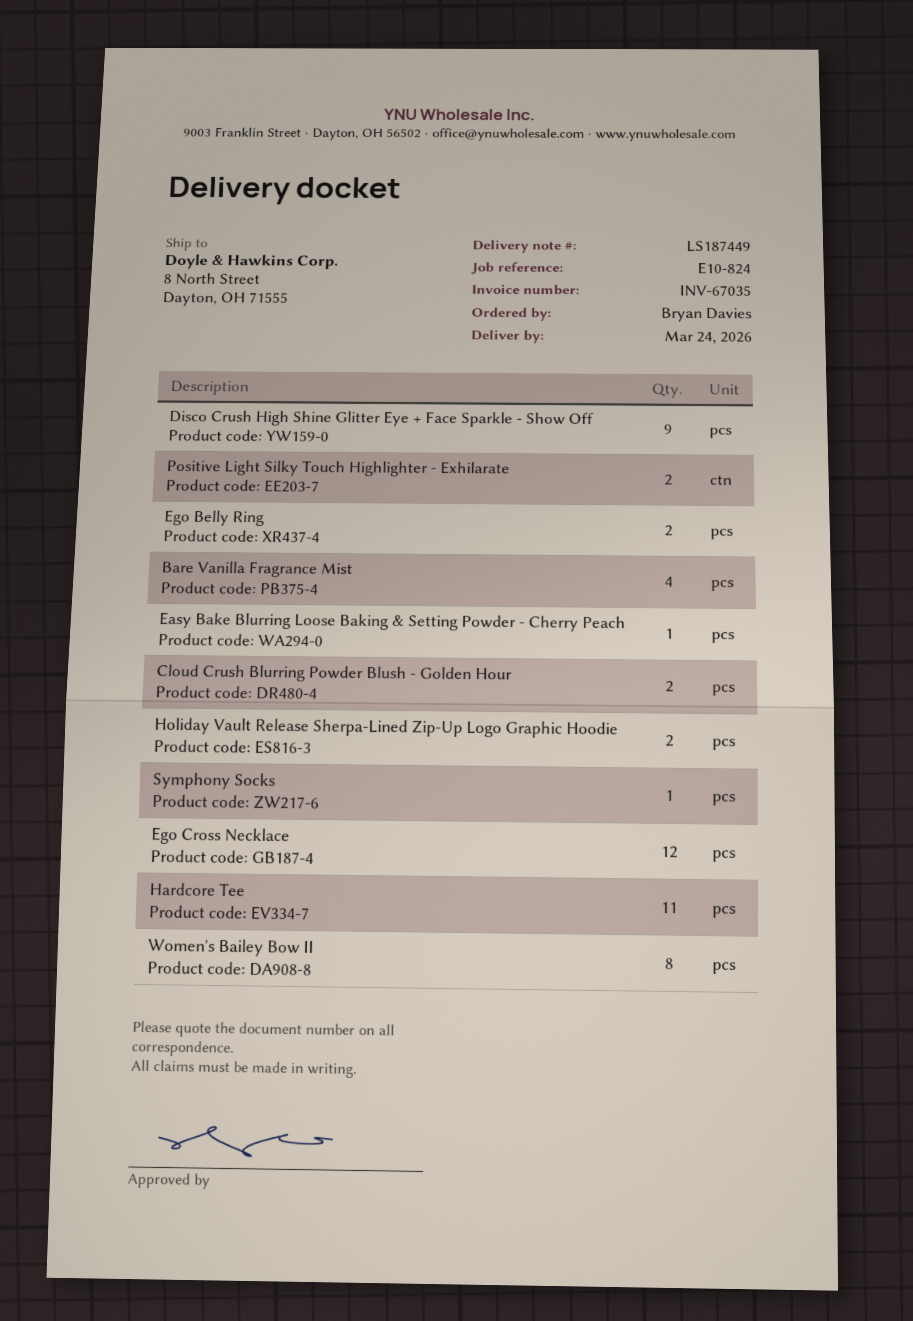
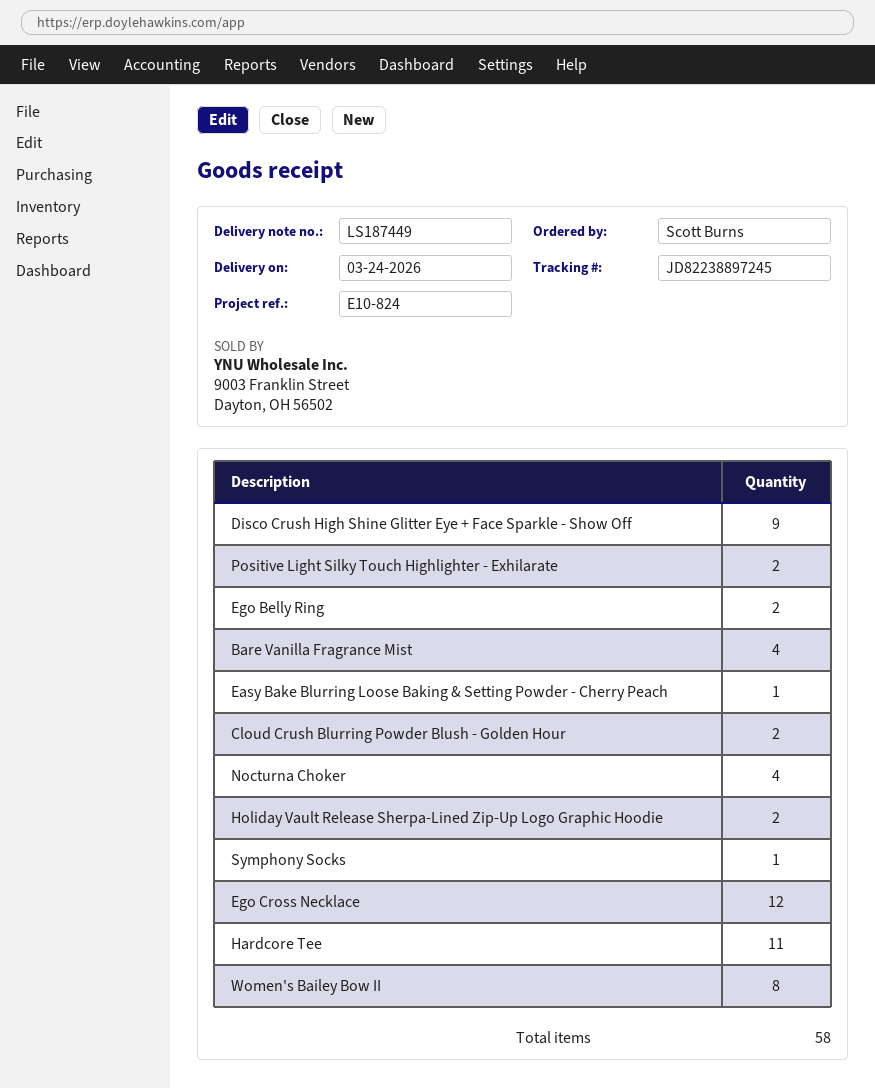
ordered by: Bryan Davies -> Scott Burns
Nocturna Choker: none -> 4

